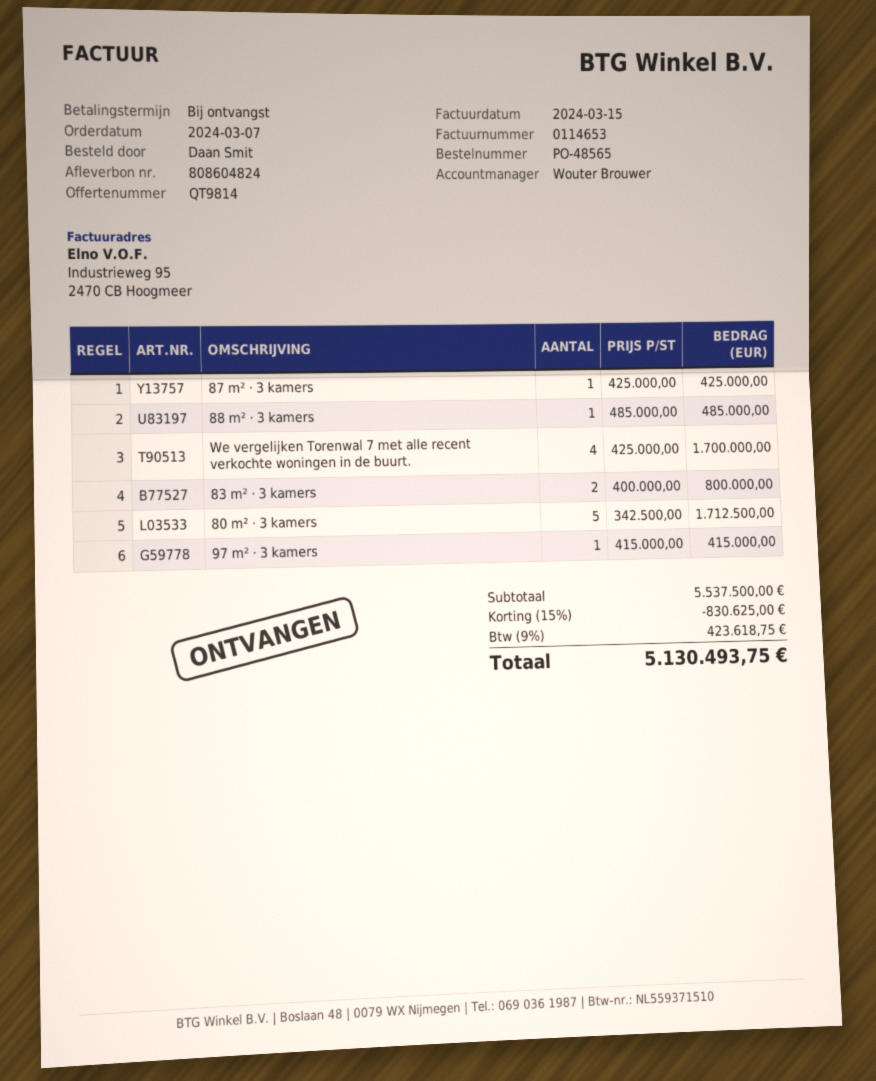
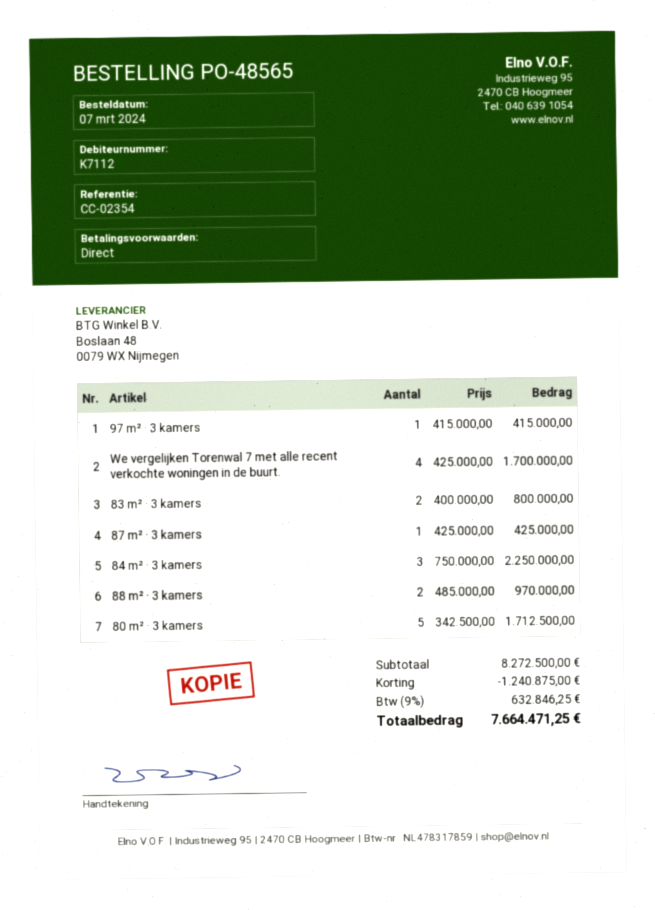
88 m² · 3 kamers: 1 x 485000.00 = 485000.00 -> 2 x 485000.00 = 970000.00
84 m² · 3 kamers: none -> 3 x 750000.00 = 2250000.00
subtotal: 5537500.00 -> 8272500.00
discount: 830625.00 -> 1240875.00
tax: 9% = 423618.75 -> 9% = 632846.25
total: 5130493.75 -> 7664471.25

